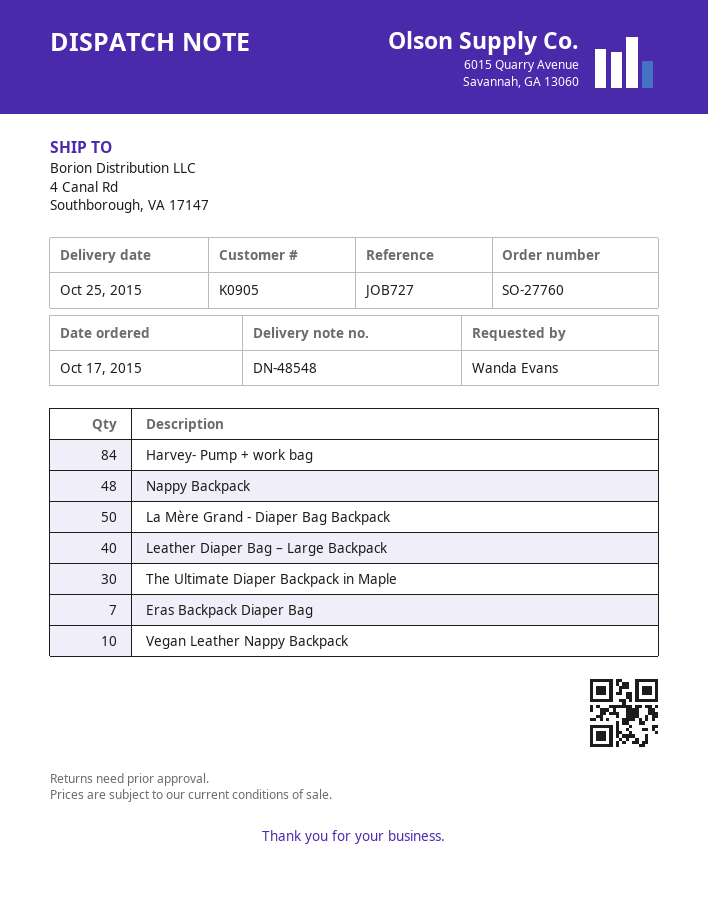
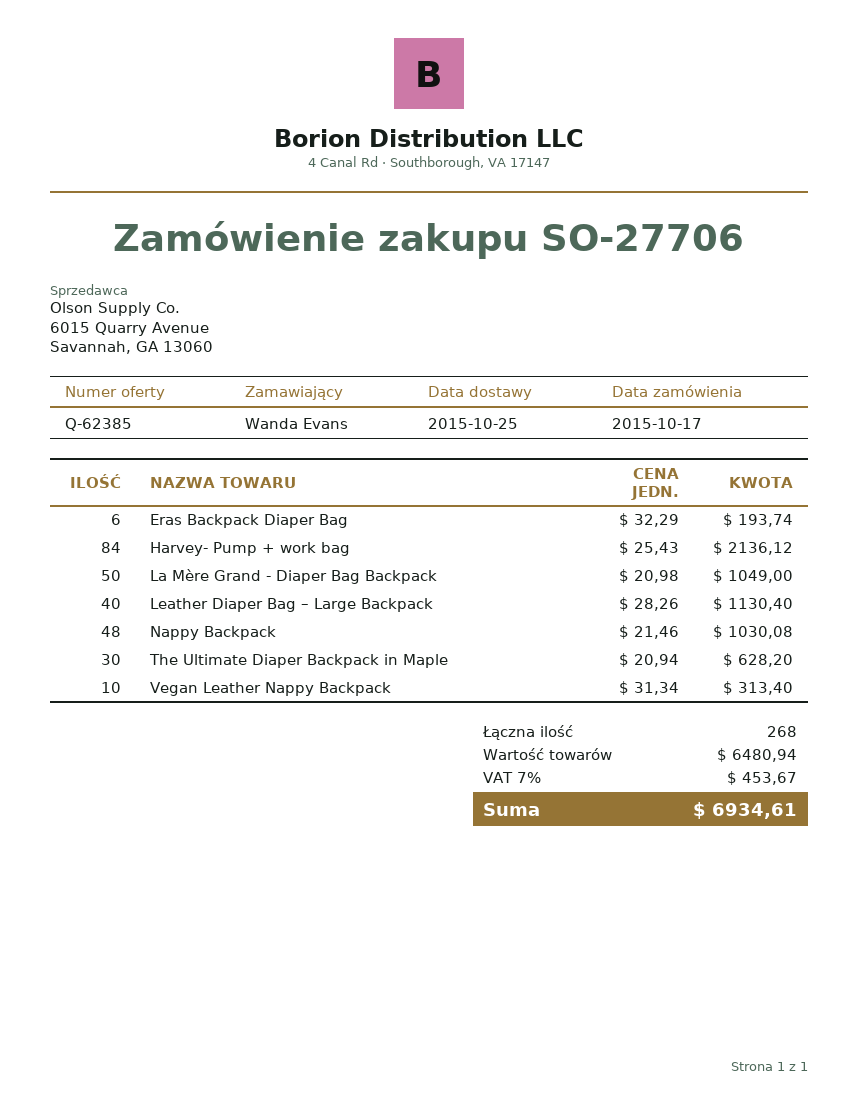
order number: SO-27760 -> SO-27706
Eras Backpack Diaper Bag: 7 -> 6

